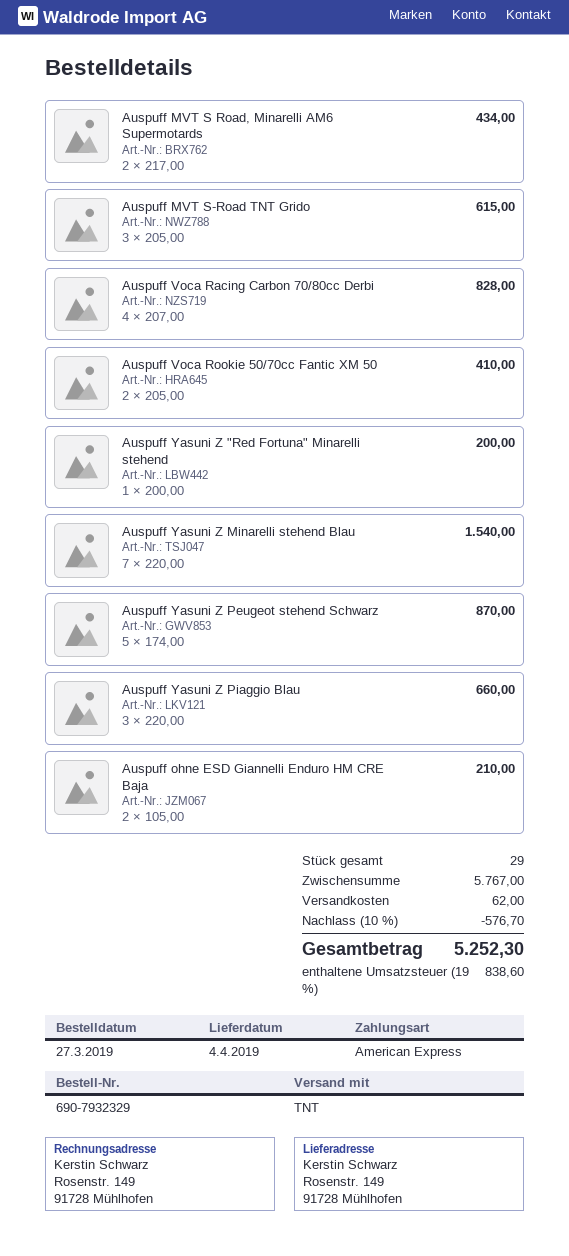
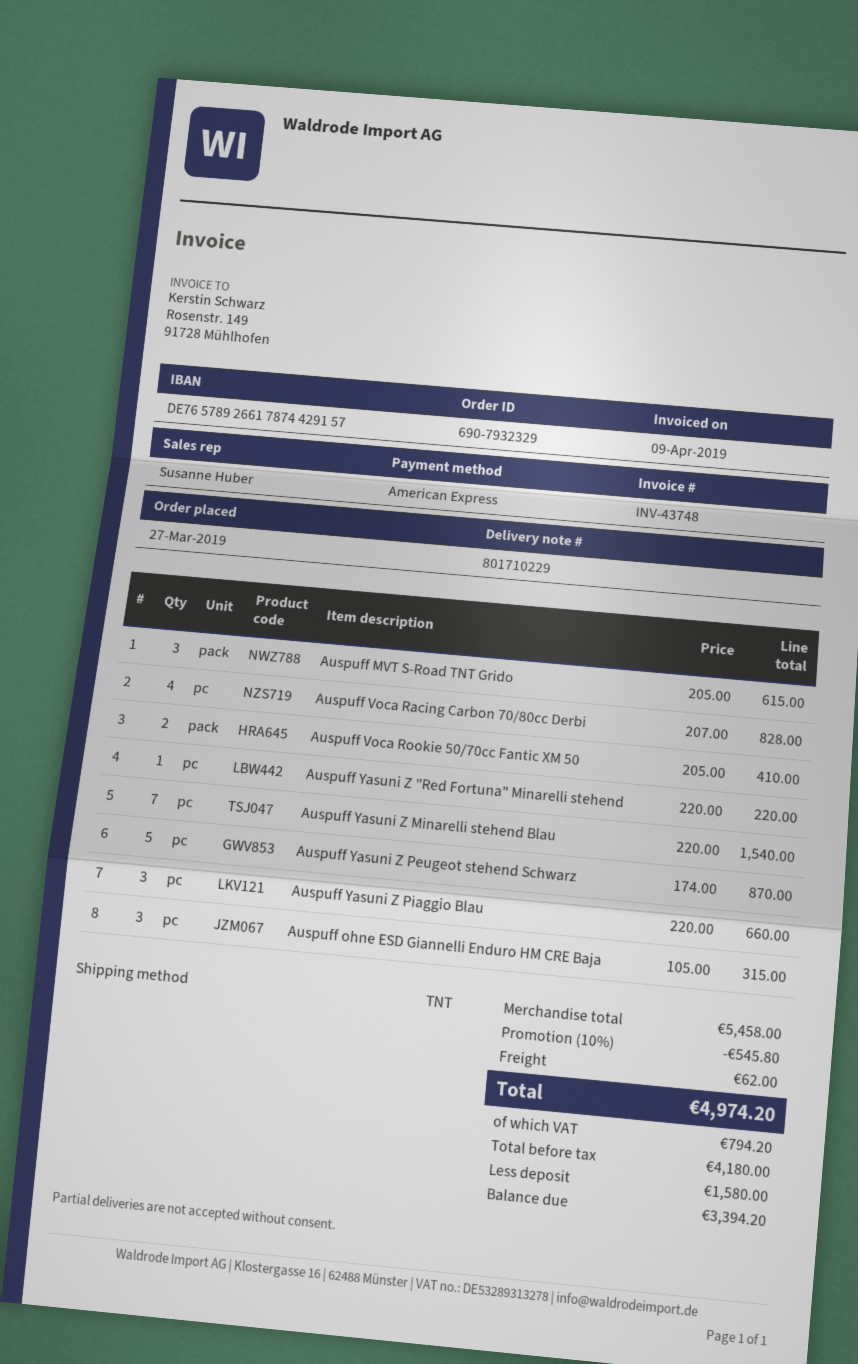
Auspuff MVT S Road, Minarelli AM6 Supermotards: 2 x 217.00 = 434.00 -> none
Auspuff Yasuni Z "Red Fortuna" Minarelli stehend: 1 x 200.00 = 200.00 -> 1 x 220.00 = 220.00
Auspuff ohne ESD Giannelli Enduro HM CRE Baja: 2 x 105.00 = 210.00 -> 3 x 105.00 = 315.00
subtotal: 5767.00 -> 5458.00
discount: 10% = 576.70 -> 10% = 545.80
tax: 838.60 -> 794.20
total: 5252.30 -> 4974.20

